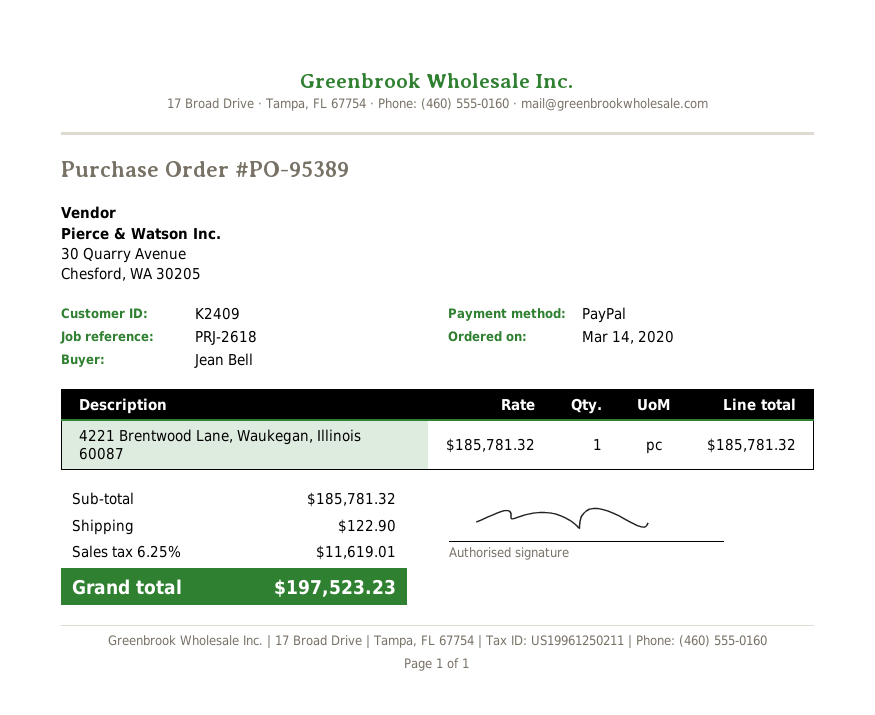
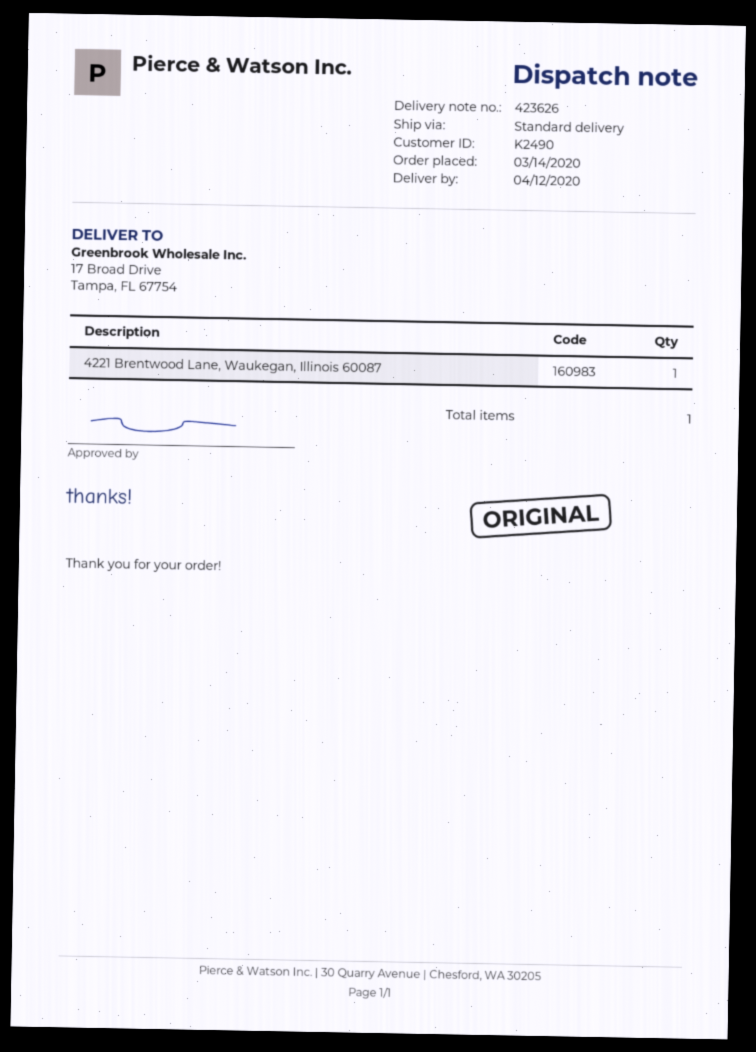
customer number: K2409 -> K2490

